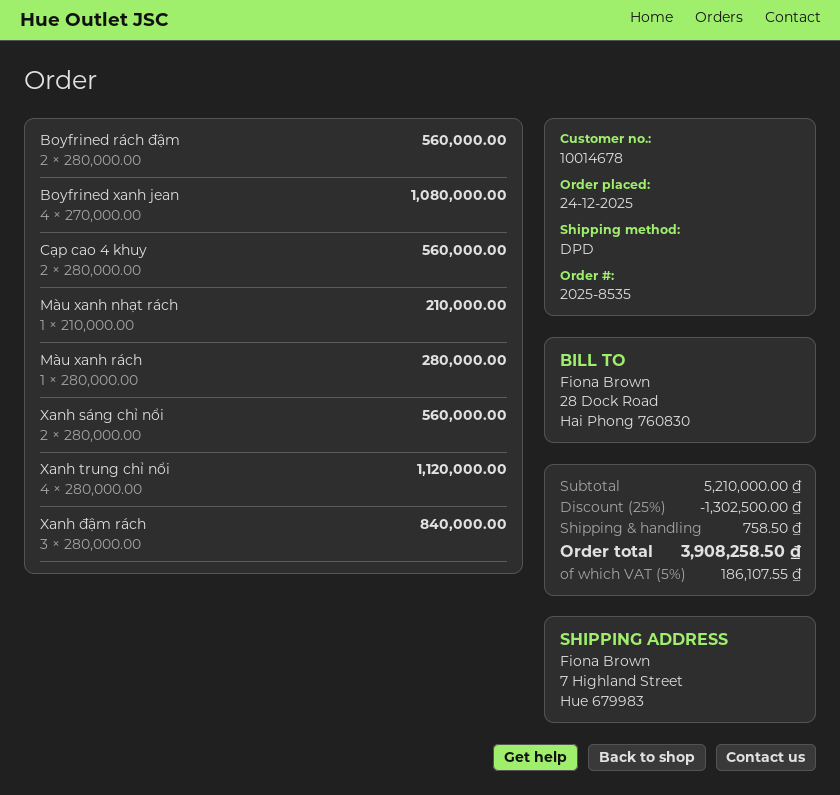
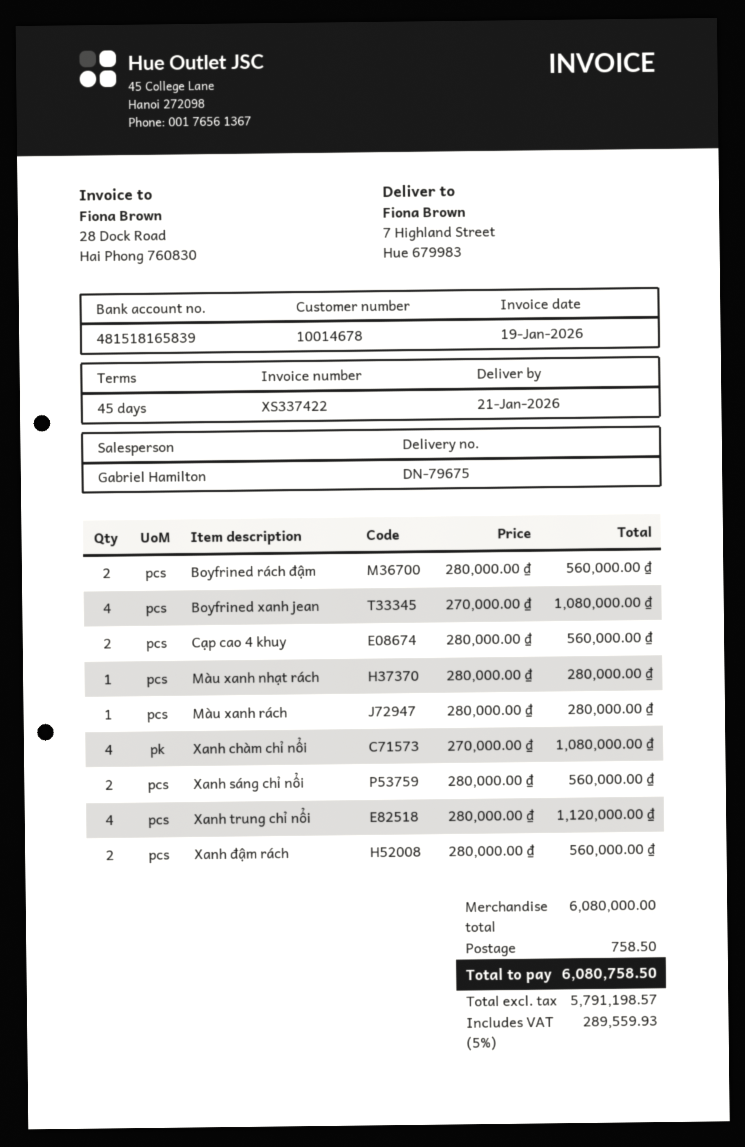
Màu xanh nhạt rách: 1 x 210000.00 = 210000.00 -> 1 x 280000.00 = 280000.00
Xanh đậm rách: 3 x 280000.00 = 840000.00 -> 2 x 280000.00 = 560000.00
Xanh chàm chỉ nổi: none -> 4 x 270000.00 = 1080000.00
subtotal: 5210000.00 -> 6080000.00
discount: 25% = 1302500.00 -> none
tax: 5% = 186107.55 -> 5% = 289559.93
total: 3908258.50 -> 6080758.50

